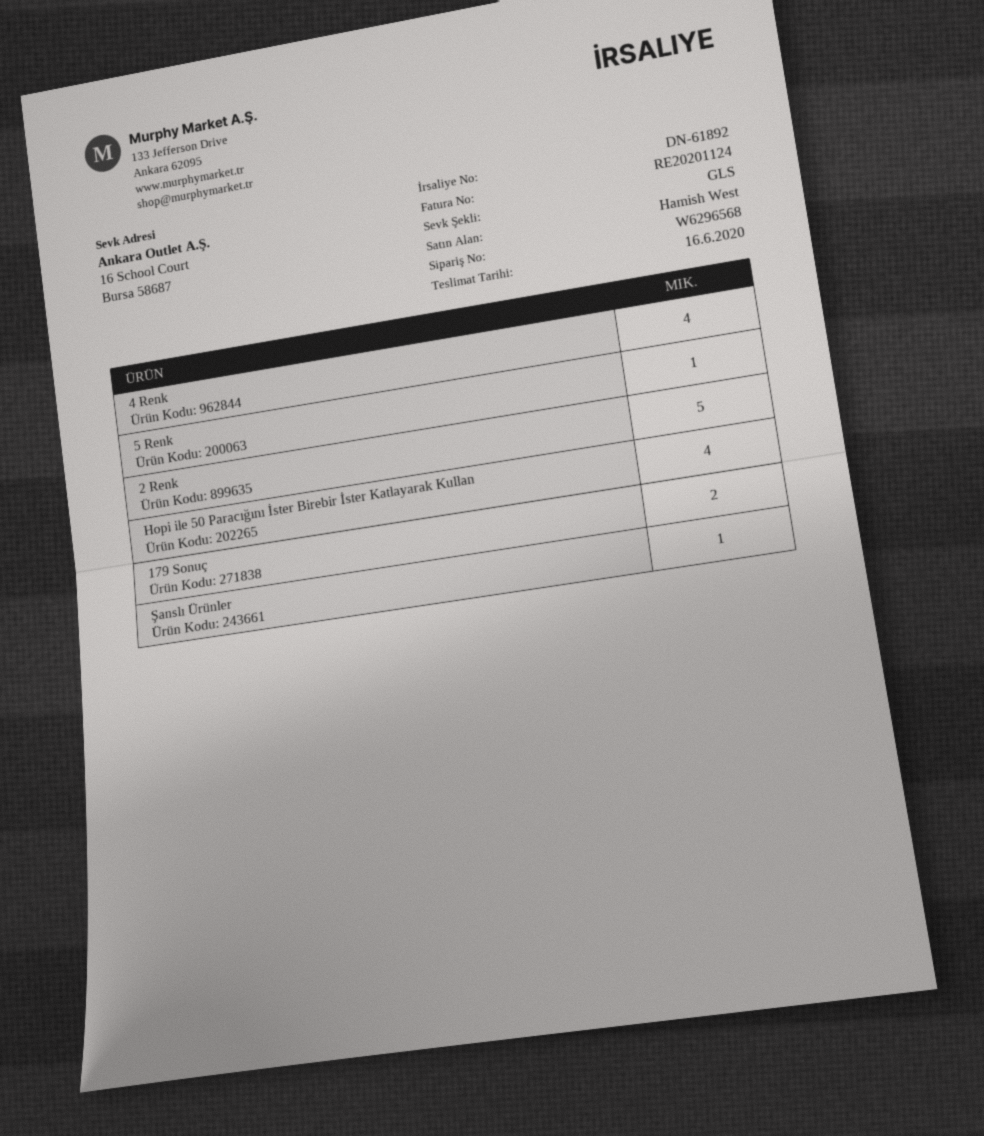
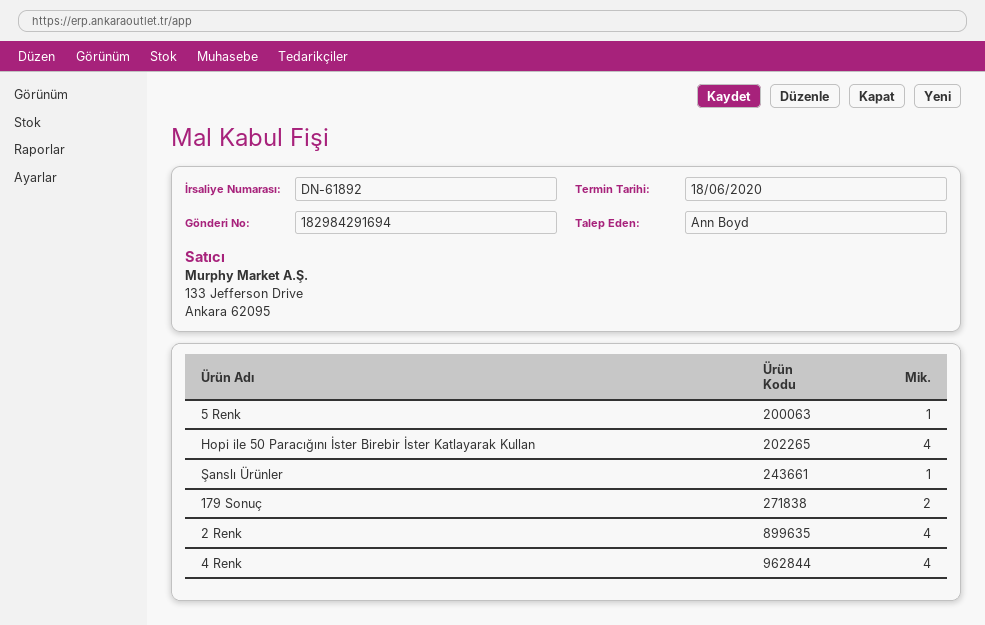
delivery date: 2020-06-16 -> 2020-06-18
ordered by: Hamish West -> Ann Boyd
2 Renk: 5 -> 4

